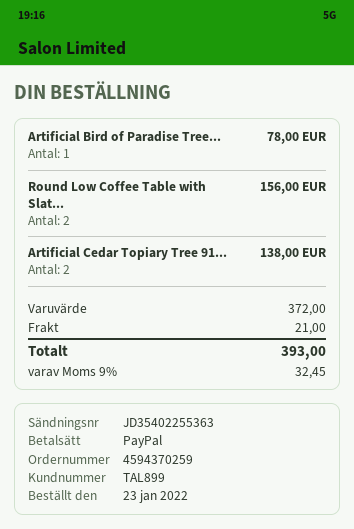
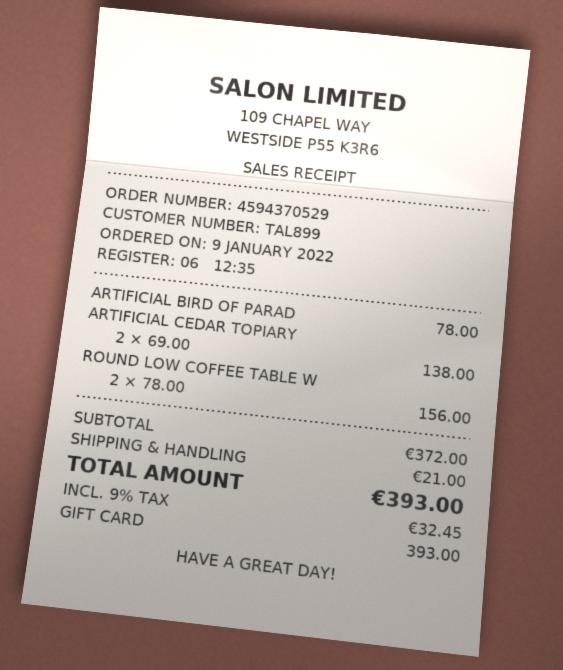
order number: 4594370259 -> 4594370529
order date: 2022-01-23 -> 2022-01-09
payment method: PayPal -> gift card

